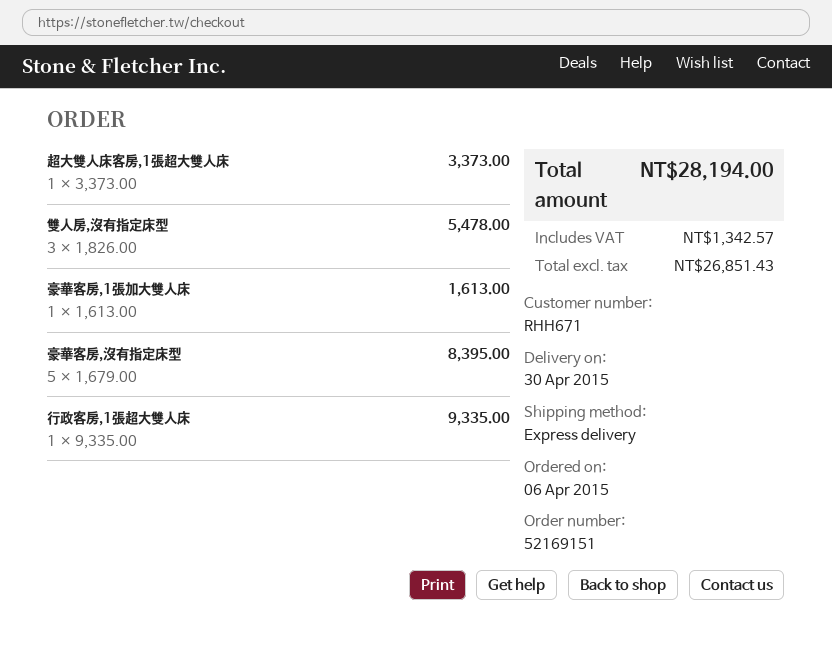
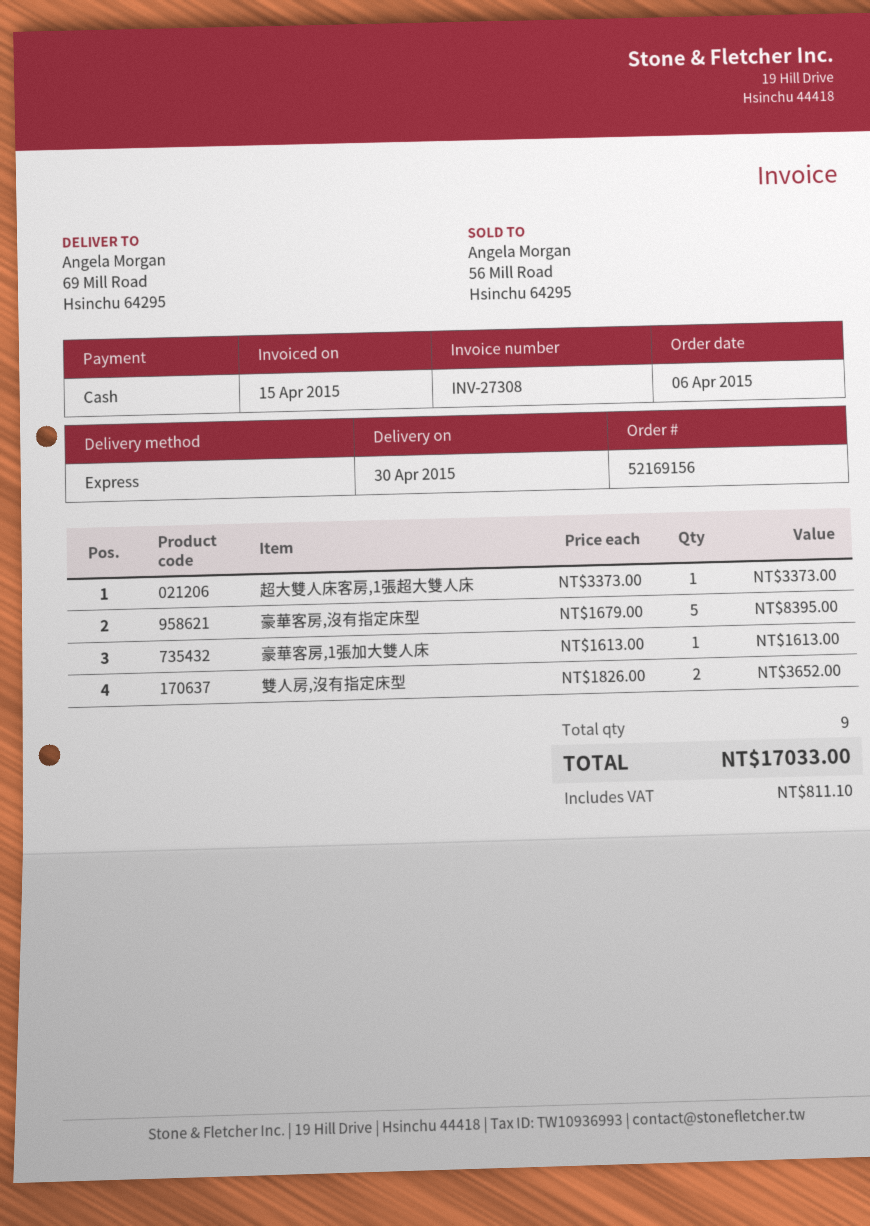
order number: 52169151 -> 52169156
雙人房,沒有指定床型: 3 x 1826.00 = 5478.00 -> 2 x 1826.00 = 3652.00
行政客房,1張超大雙人床: 1 x 9335.00 = 9335.00 -> none
tax: 1342.57 -> 811.10
total: 28194.00 -> 17033.00

